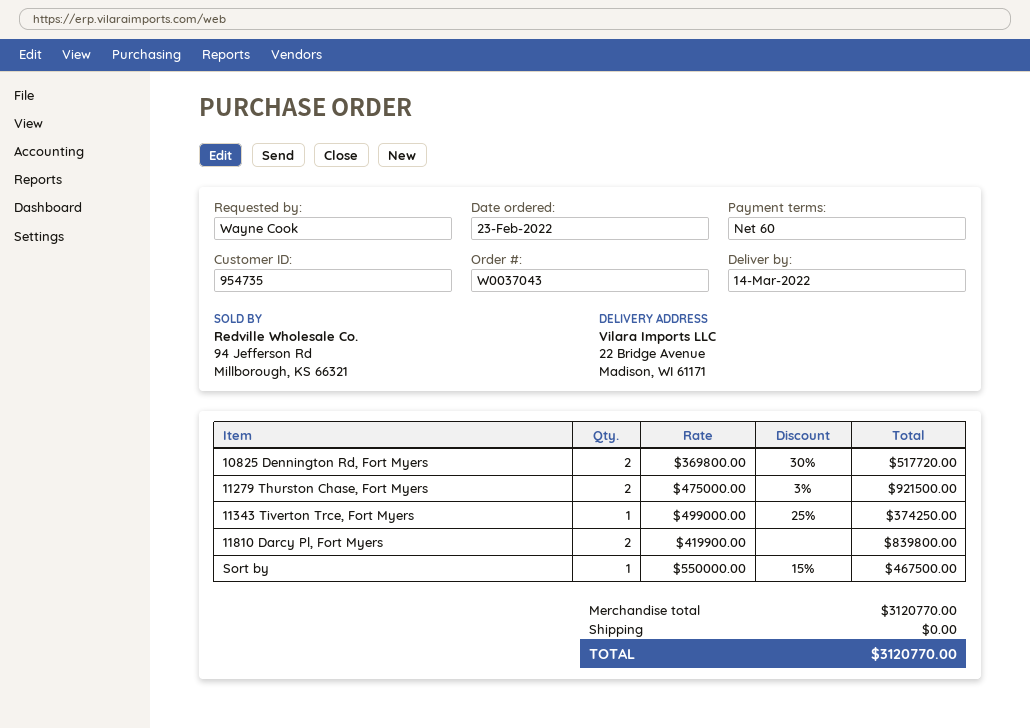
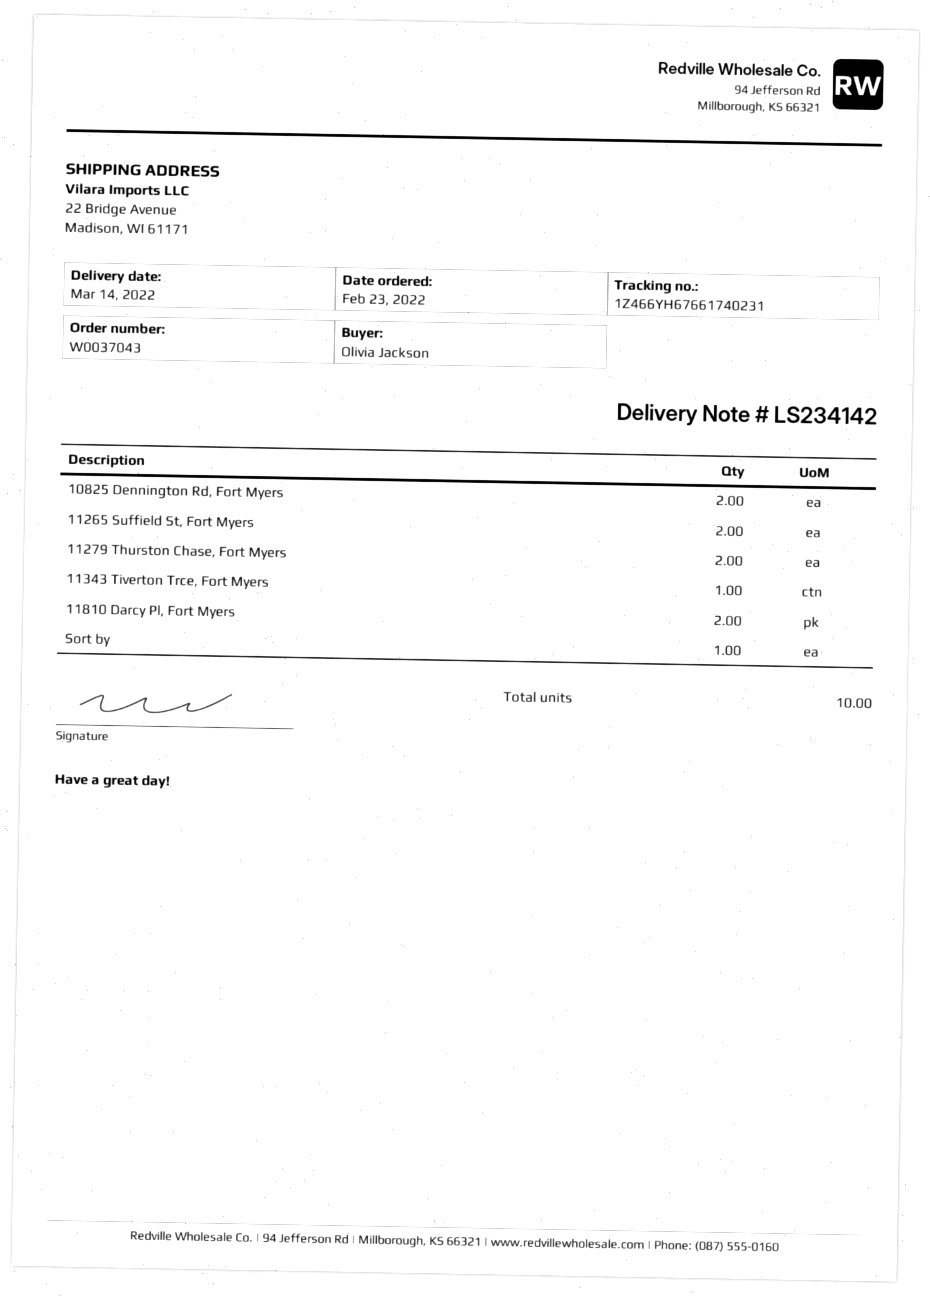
ordered by: Wayne Cook -> Olivia Jackson
11265 Suffield St, Fort Myers: none -> 2

